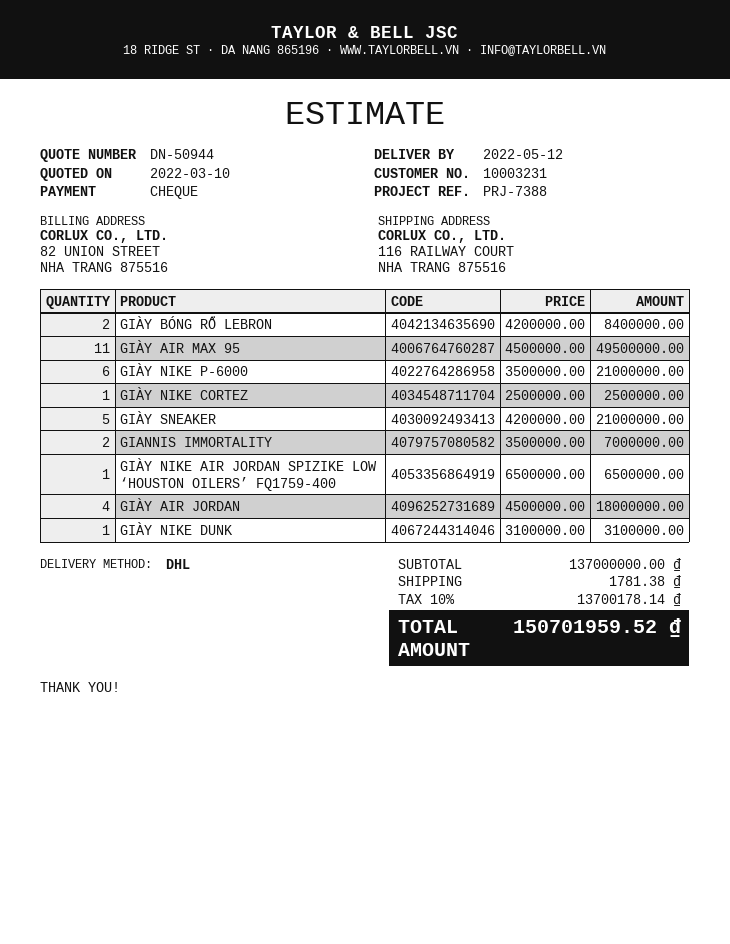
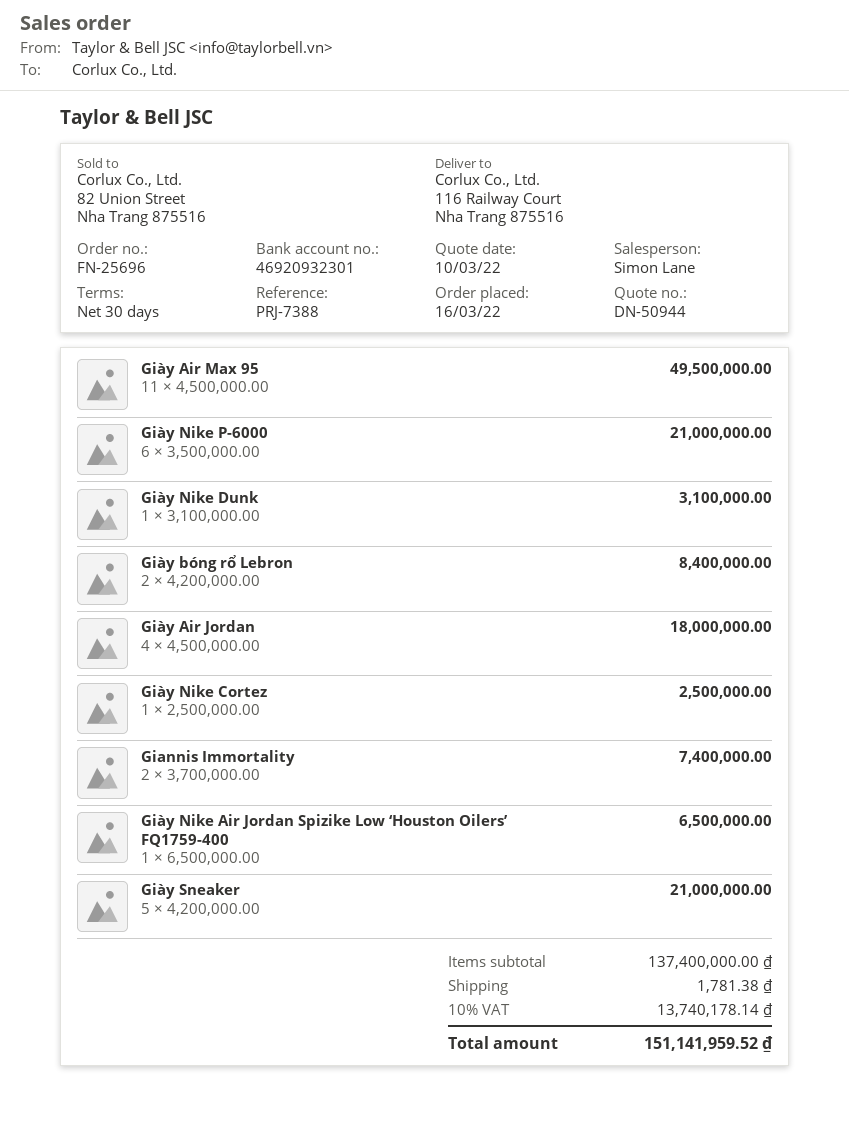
GIANNIS IMMORTALITY: 2 x 3500000.00 = 7000000.00 -> 2 x 3700000.00 = 7400000.00
subtotal: 137000000.00 -> 137400000.00
tax: 10% = 13700178.14 -> 10% = 13740178.14
total: 150701959.52 -> 151141959.52

